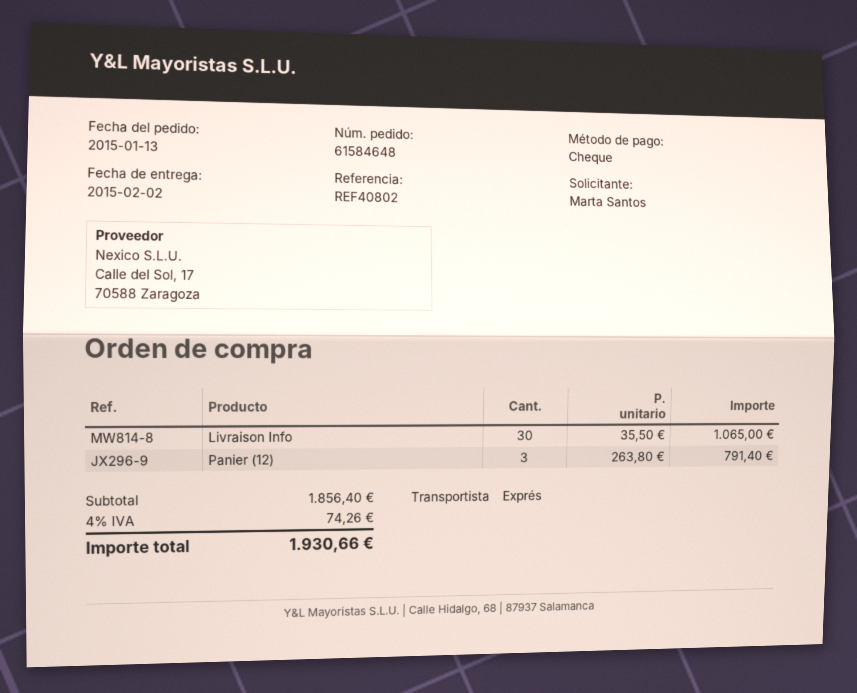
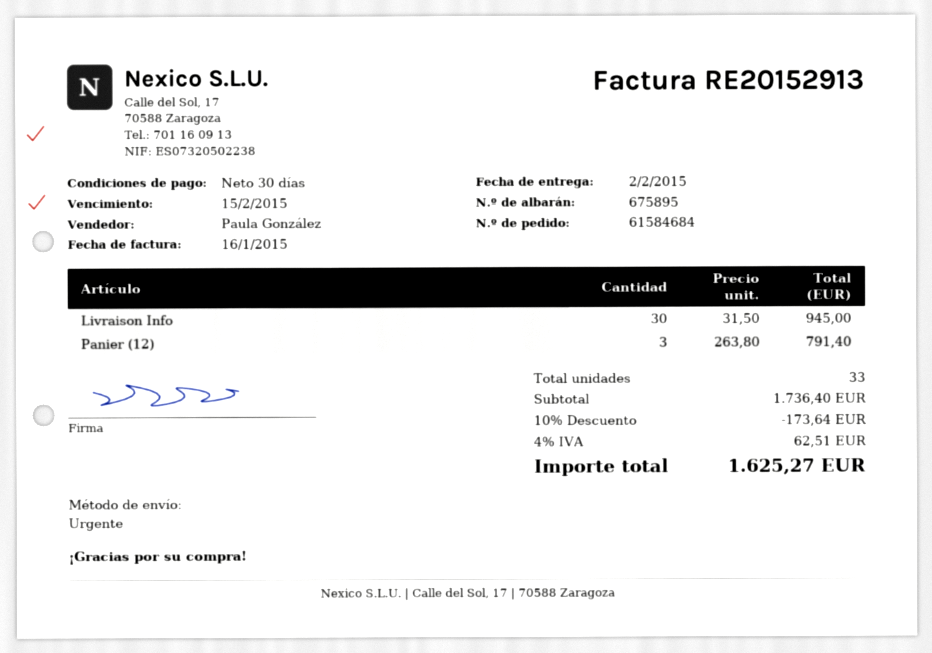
order number: 61584648 -> 61584684
Livraison Info: 30 x 35.50 = 1065.00 -> 30 x 31.50 = 945.00
subtotal: 1856.40 -> 1736.40
discount: none -> 10% = 173.64
tax: 4% = 74.26 -> 4% = 62.51
total: 1930.66 -> 1625.27

